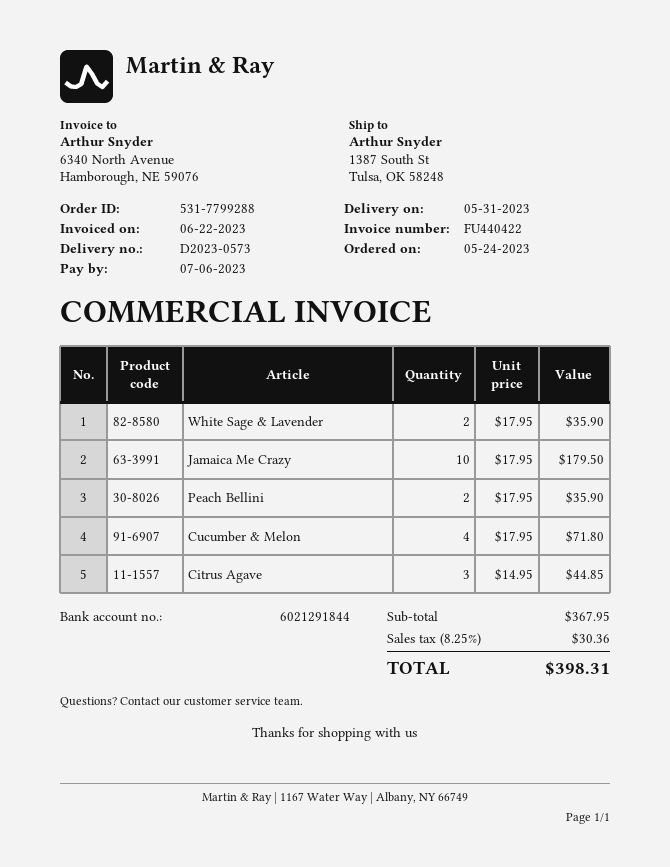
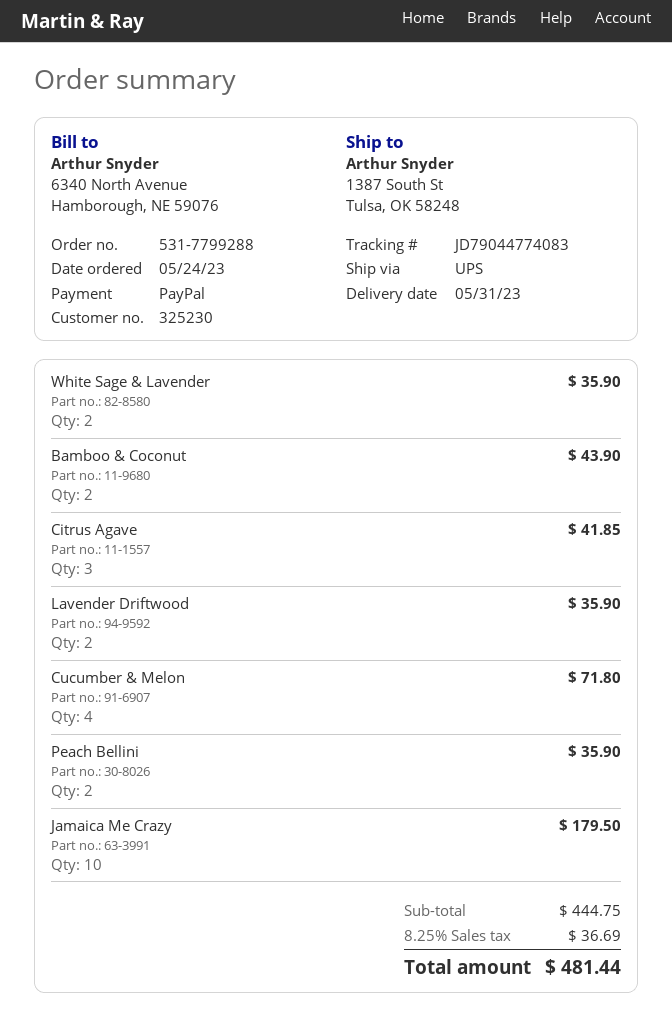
Citrus Agave: 3 for 44.85 -> 3 for 41.85
Bamboo & Coconut: none -> 2 for 43.90
Lavender Driftwood: none -> 2 for 35.90
subtotal: 367.95 -> 444.75
tax: 8.25% = 30.36 -> 8.25% = 36.69
total: 398.31 -> 481.44

